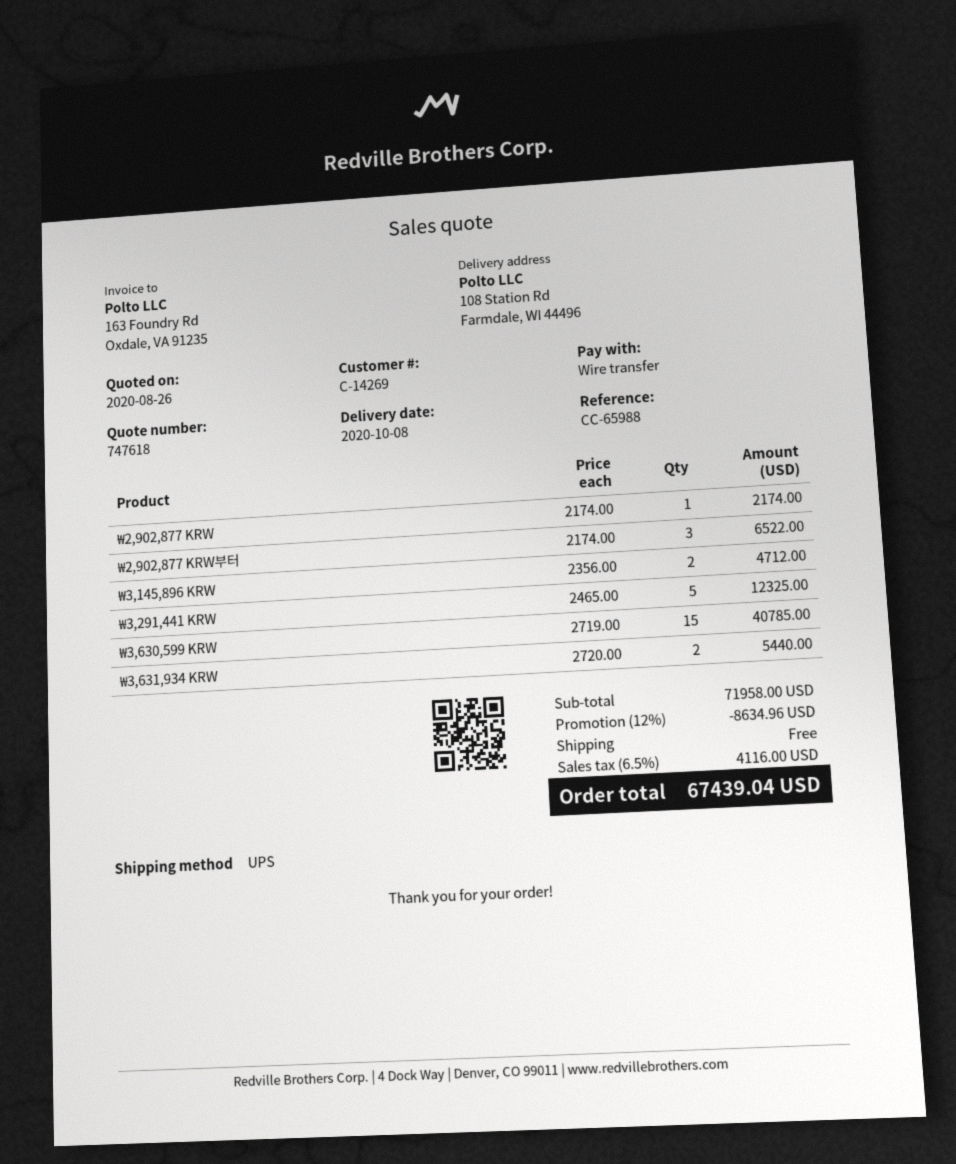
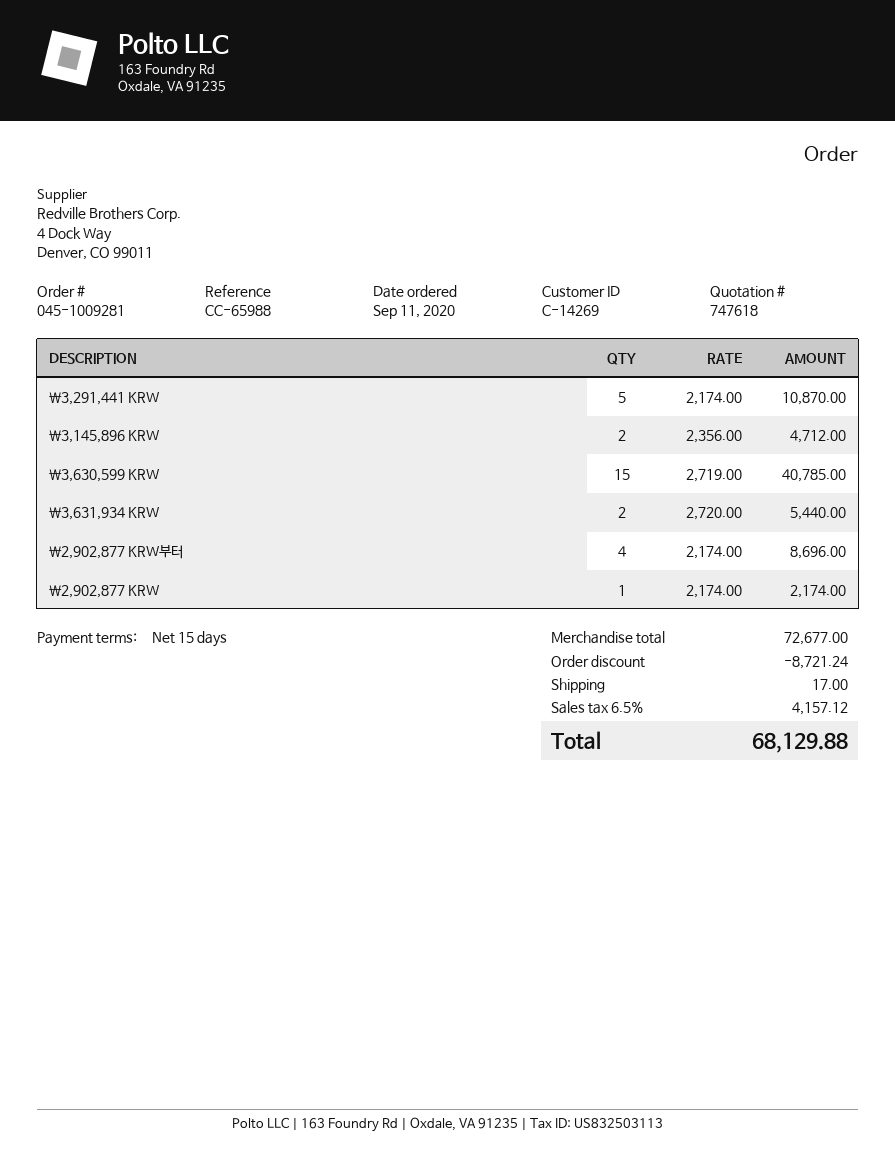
₩2,902,877 KRW부터: 3 x 2174.00 = 6522.00 -> 4 x 2174.00 = 8696.00
₩3,291,441 KRW: 5 x 2465.00 = 12325.00 -> 5 x 2174.00 = 10870.00
subtotal: 71958.00 -> 72677.00
discount: 8634.96 -> 8721.24
shipping: 0.00 -> 17.00
tax: 6.5% = 4116.00 -> 6.5% = 4157.12
total: 67439.04 -> 68129.88

